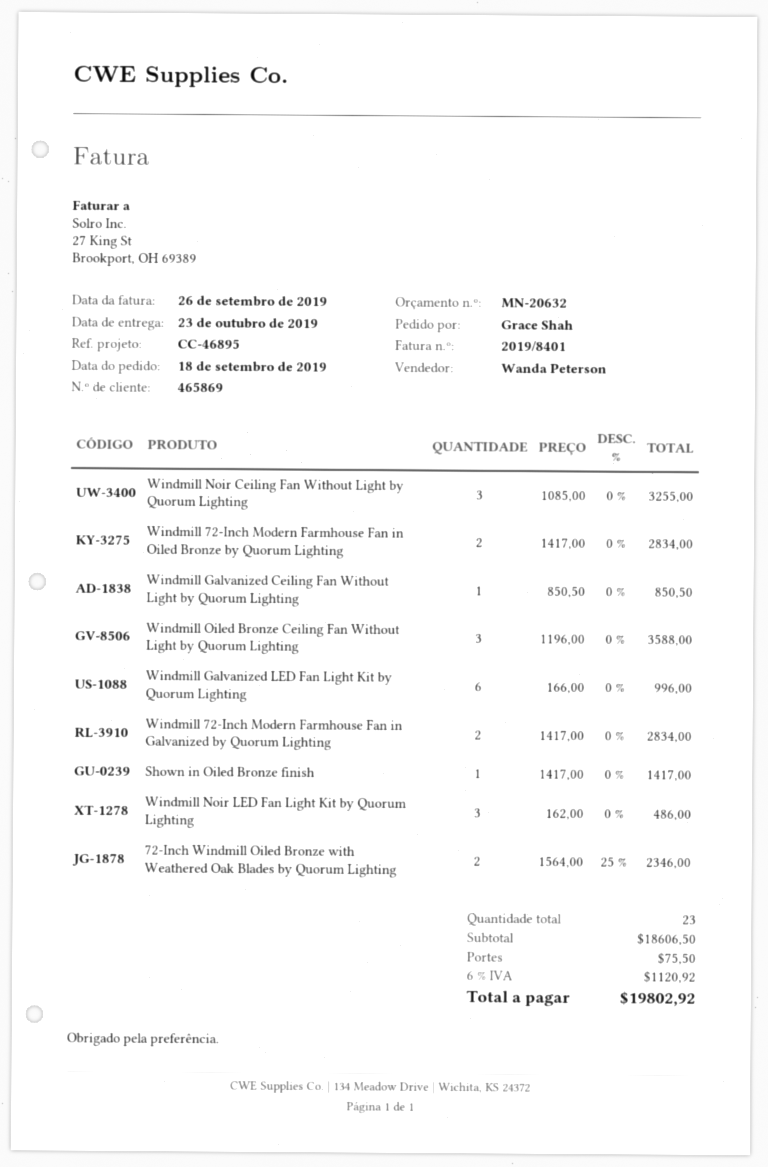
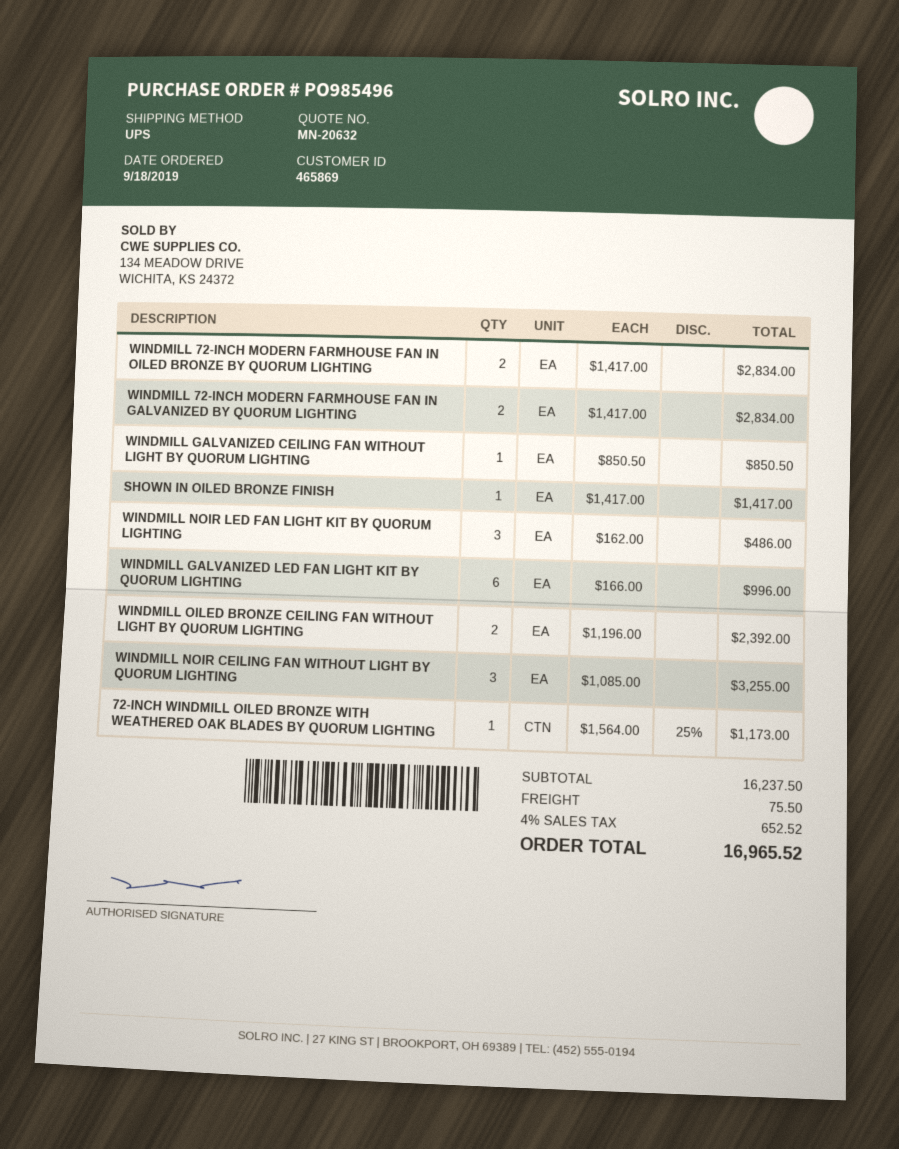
Windmill Oiled Bronze Ceiling Fan Without Light by Quorum Lighting: 3 x 1196.00 = 3588.00 -> 2 x 1196.00 = 2392.00
72-Inch Windmill Oiled Bronze with Weathered Oak Blades by Quorum Lighting: 2 x 1564.00 - 25% = 2346.00 -> 1 x 1564.00 - 25% = 1173.00
subtotal: 18606.50 -> 16237.50
tax: 6% = 1120.92 -> 4% = 652.52
total: 19802.92 -> 16965.52

